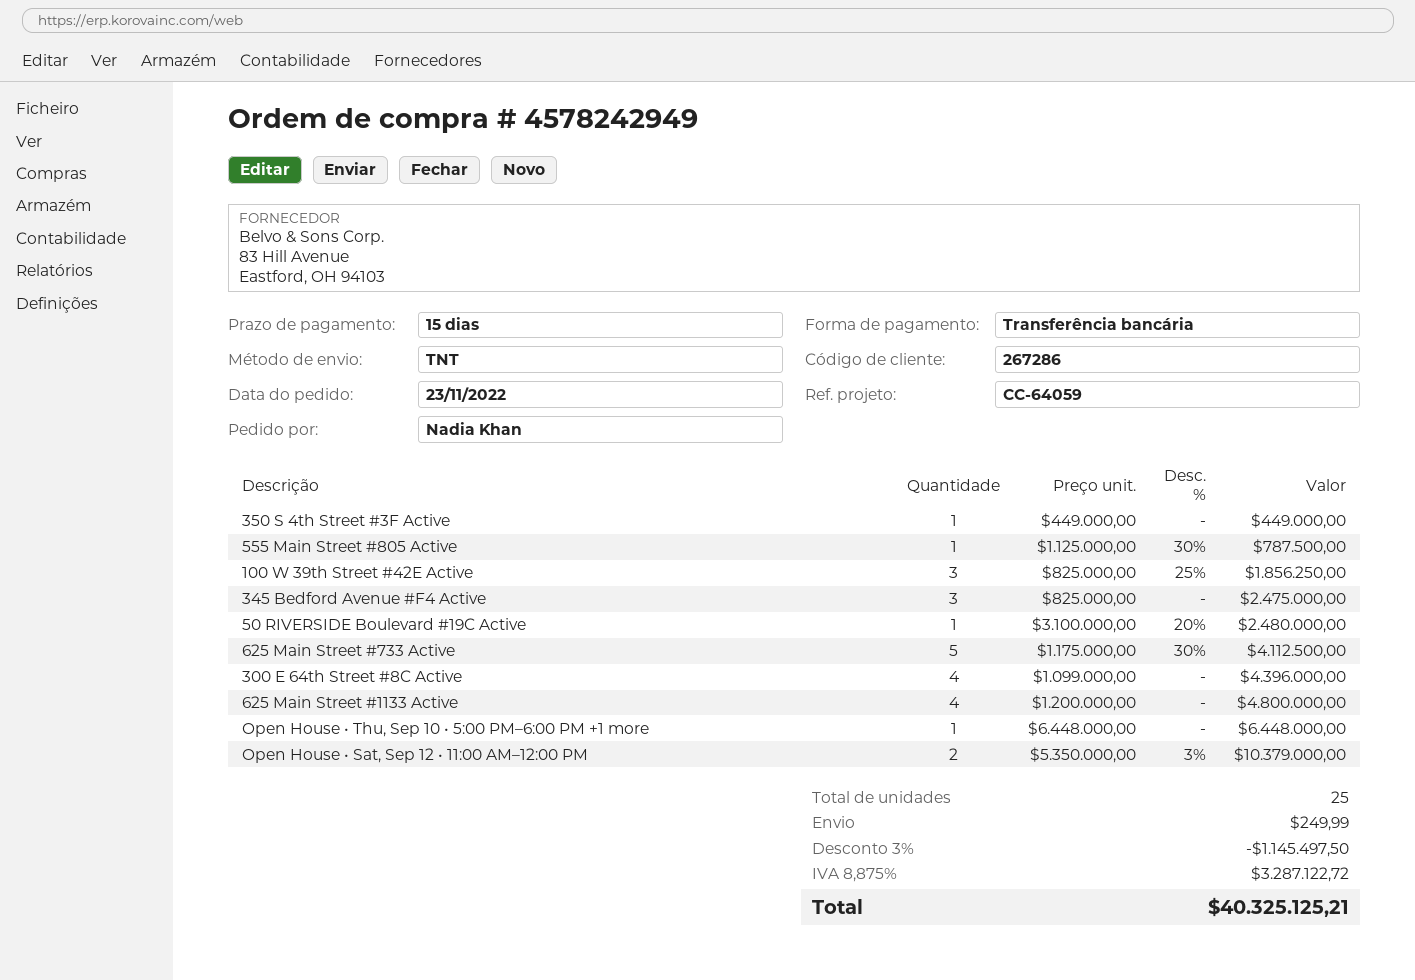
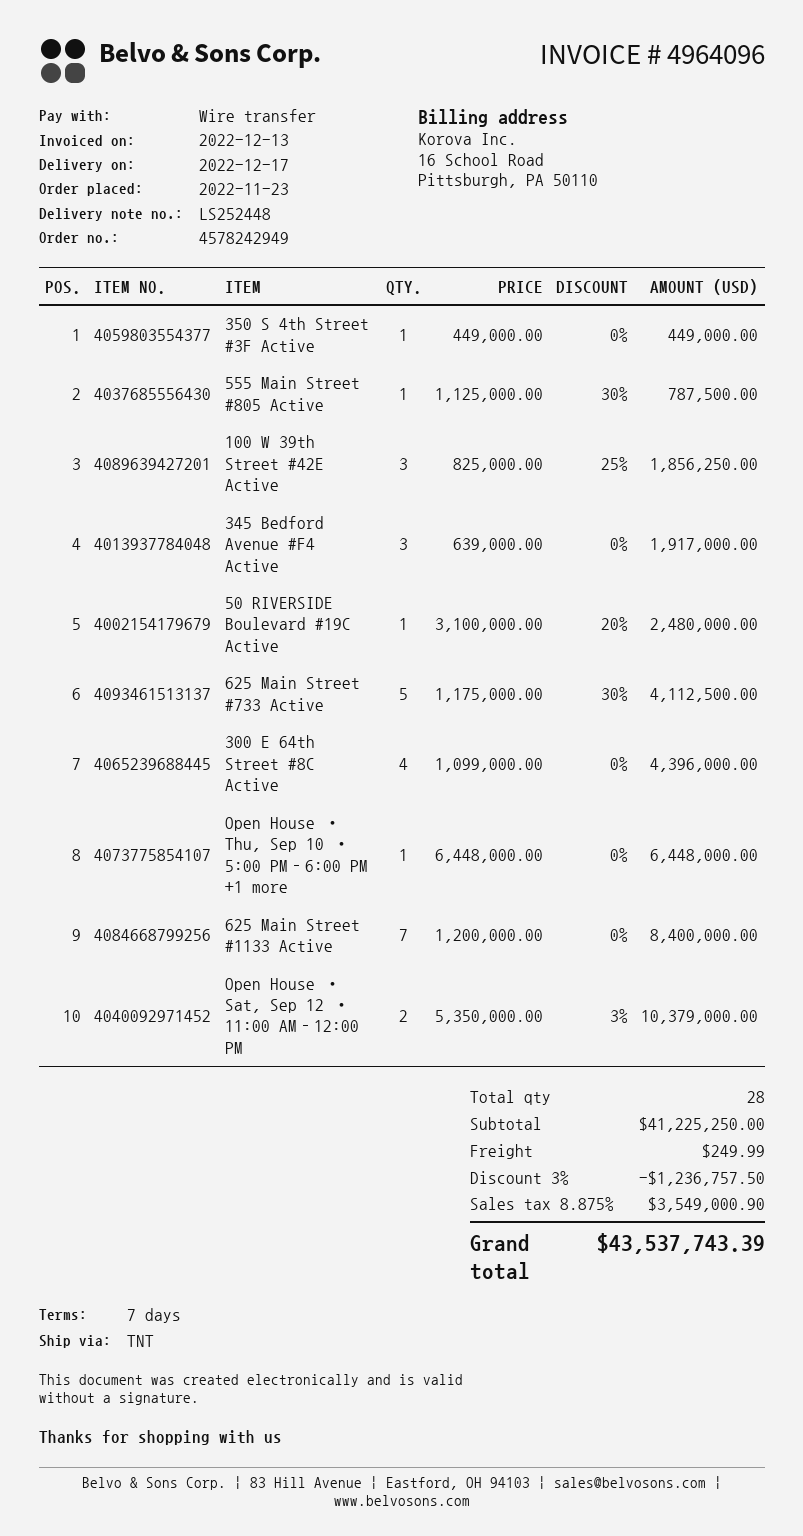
payment terms: 15 days -> 7 days
345 Bedford Avenue #F4 Active: 3 x 825000.00 = 2475000.00 -> 3 x 639000.00 = 1917000.00
625 Main Street #1133 Active: 4 x 1200000.00 = 4800000.00 -> 7 x 1200000.00 = 8400000.00
total quantity: 25 -> 28
discount: 3% = 1145497.50 -> 3% = 1236757.50
tax: 8.875% = 3287122.72 -> 8.875% = 3549000.90
total: 40325125.21 -> 43537743.39

